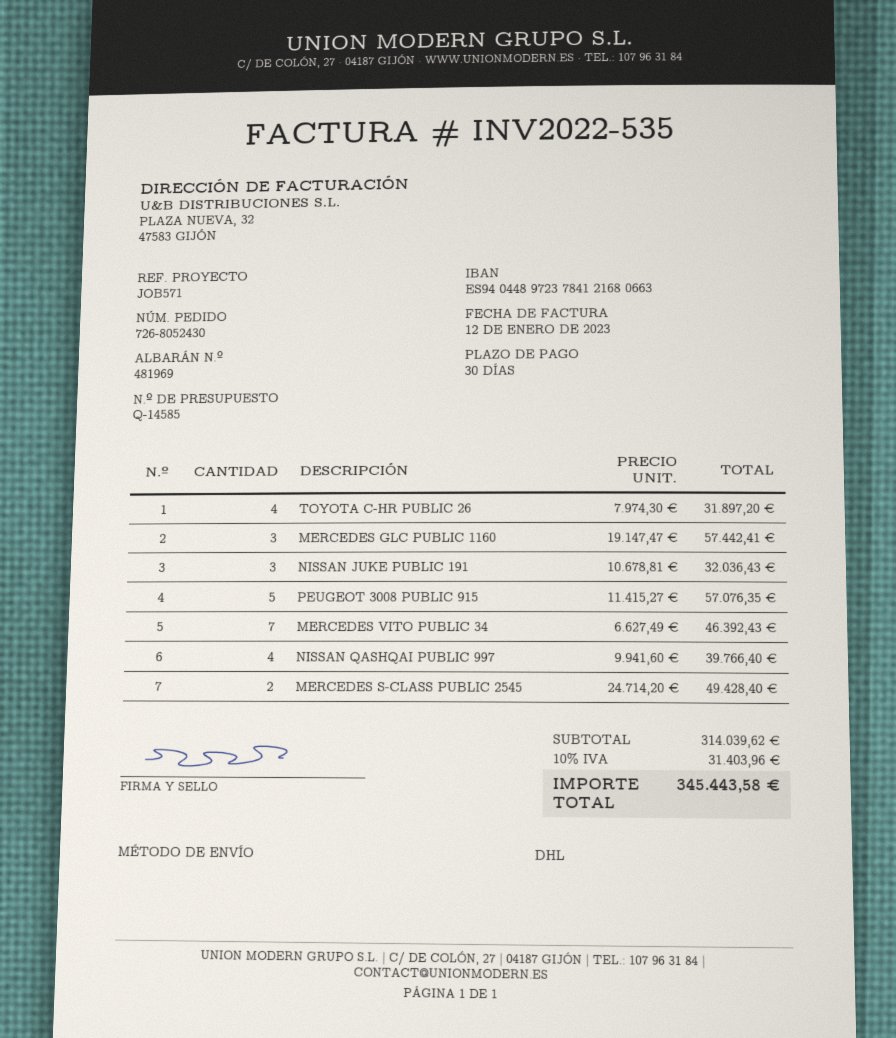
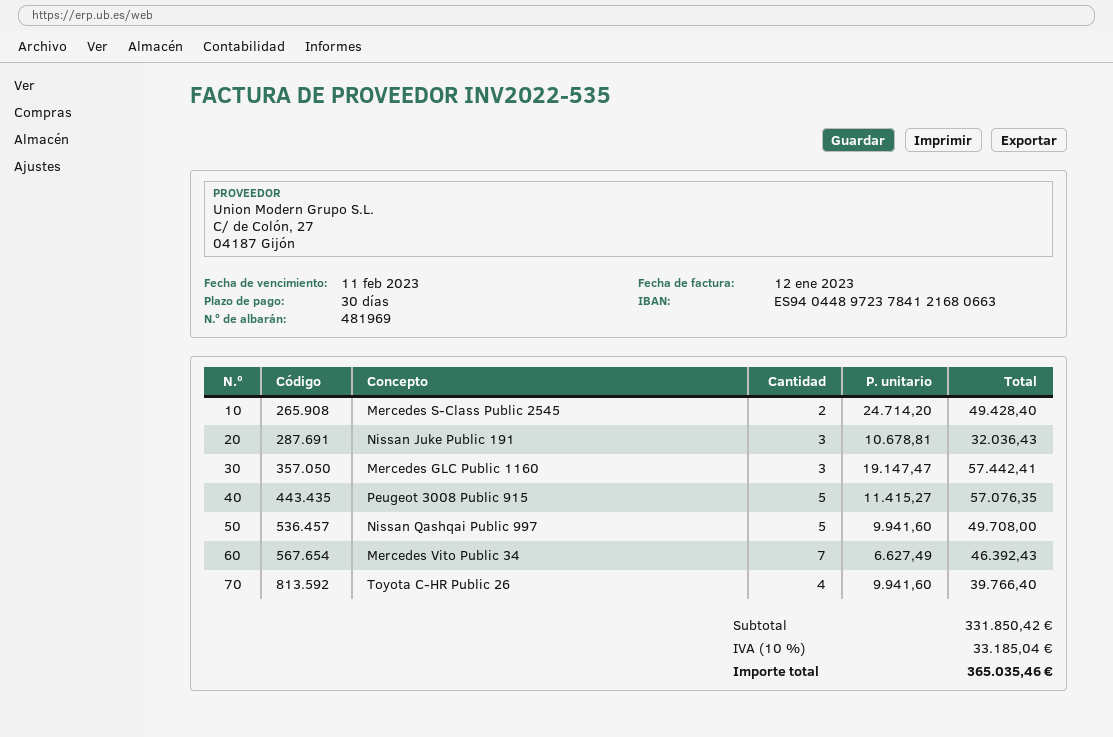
TOYOTA C-HR PUBLIC 26: 4 x 7974.30 = 31897.20 -> 4 x 9941.60 = 39766.40
NISSAN QASHQAI PUBLIC 997: 4 x 9941.60 = 39766.40 -> 5 x 9941.60 = 49708.00
subtotal: 314039.62 -> 331850.42
tax: 10% = 31403.96 -> 10% = 33185.04
total: 345443.58 -> 365035.46

